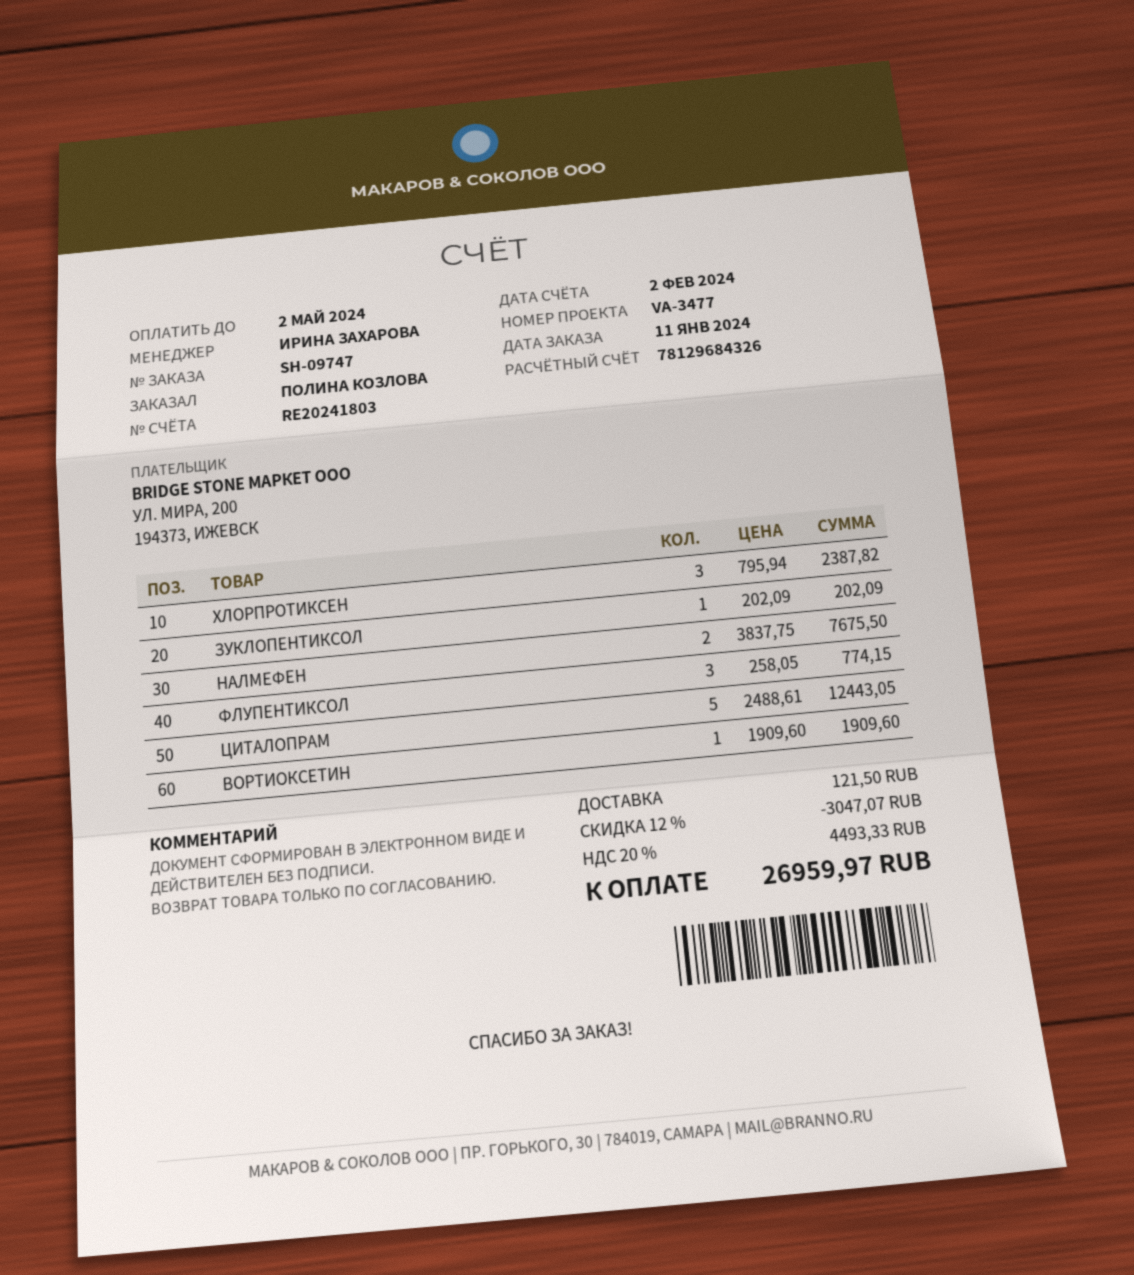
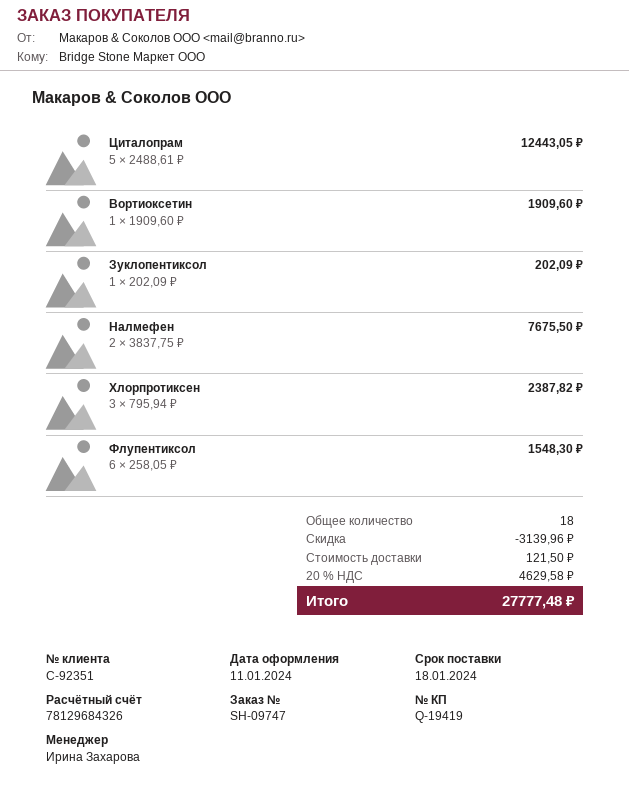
ФЛУПЕНТИКСОЛ: 3 x 258.05 = 774.15 -> 6 x 258.05 = 1548.30
discount: 3047.07 -> 3139.96
tax: 20% = 4493.33 -> 20% = 4629.58
total: 26959.97 -> 27777.48

